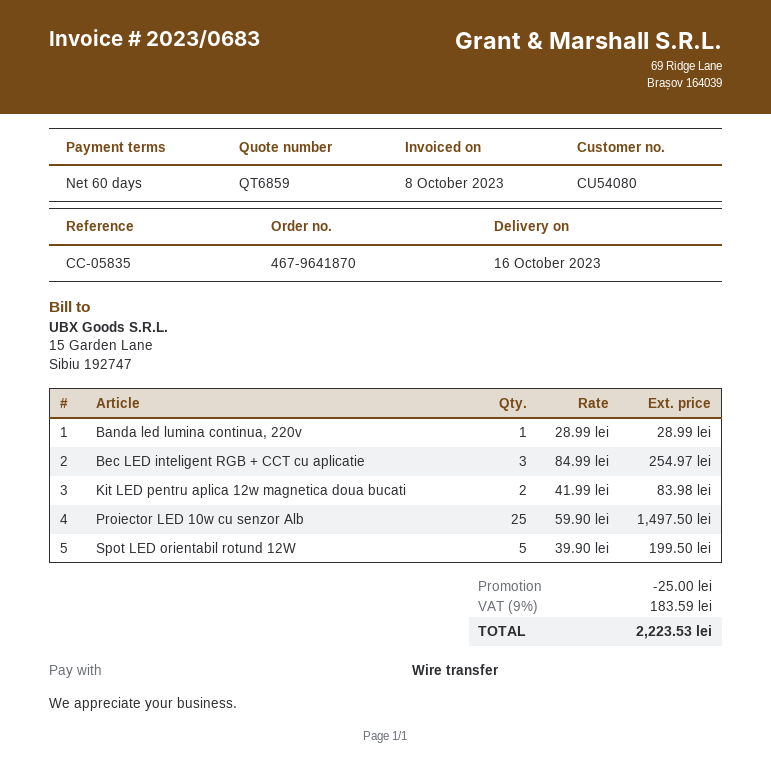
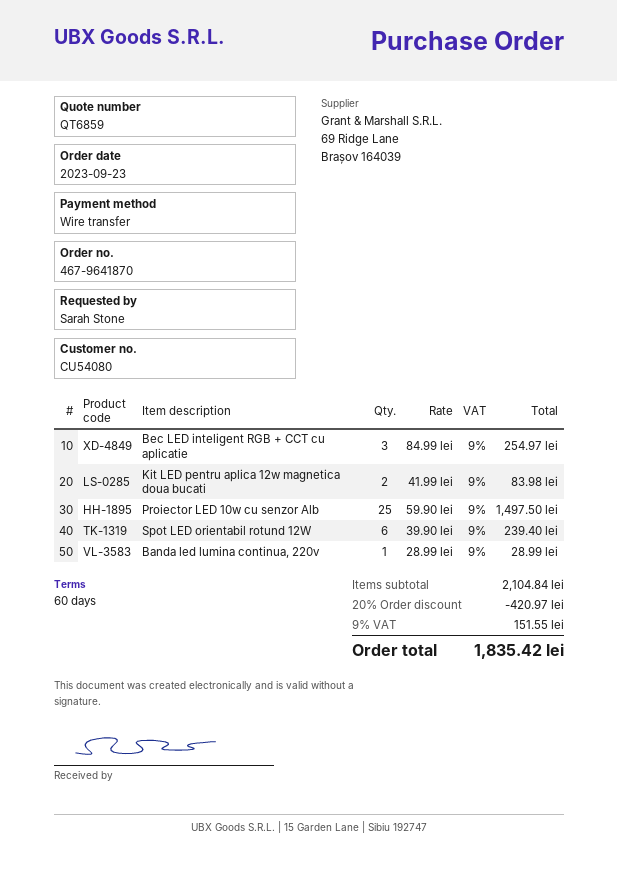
Spot LED orientabil rotund 12W: 5 x 39.90 = 199.50 -> 6 x 39.90 = 239.40
discount: 25.00 -> 420.97
tax: 9% = 183.59 -> 9% = 151.55
total: 2223.53 -> 1835.42

